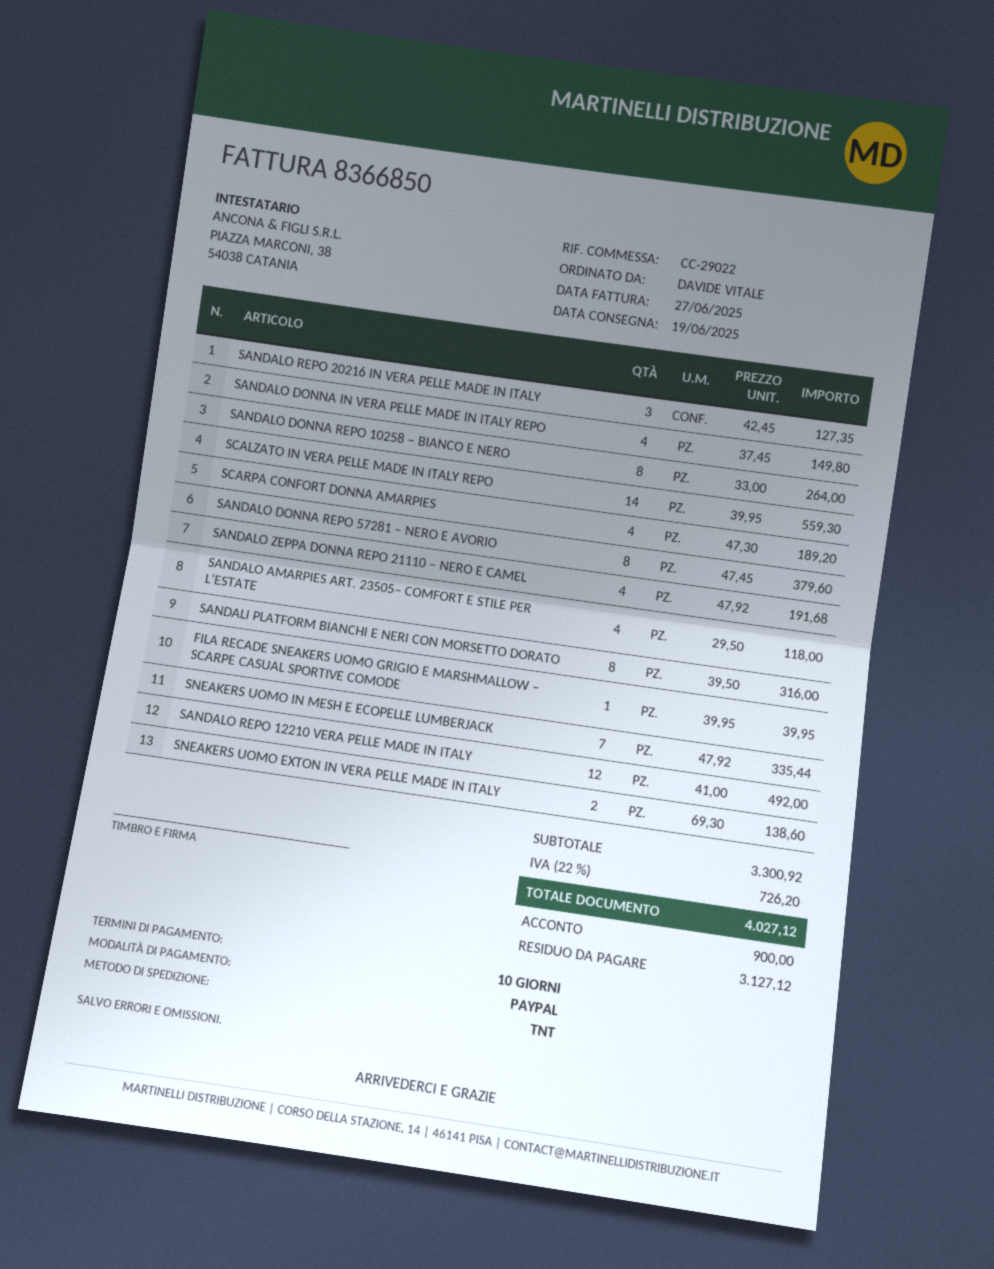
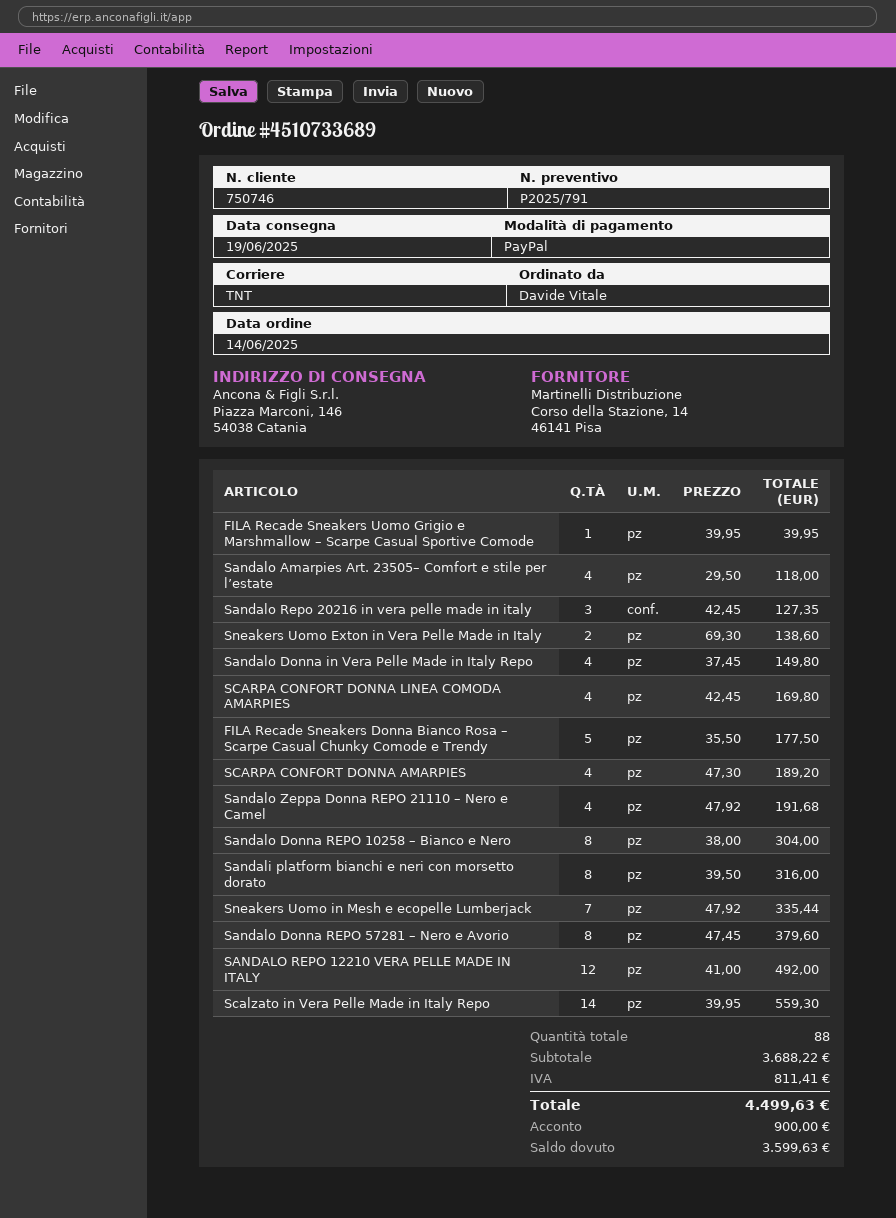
SANDALO DONNA REPO 10258 – BIANCO E NERO: 8 x 33.00 = 264.00 -> 8 x 38.00 = 304.00
SCARPA CONFORT DONNA LINEA COMODA AMARPIES: none -> 4 x 42.45 = 169.80
FILA Recade Sneakers Donna Bianco Rosa – Scarpe Casual Chunky Comode e Trendy: none -> 5 x 35.50 = 177.50
subtotal: 3300.92 -> 3688.22
tax: 726.20 -> 811.41
total: 4027.12 -> 4499.63
balance: 3127.12 -> 3599.63

